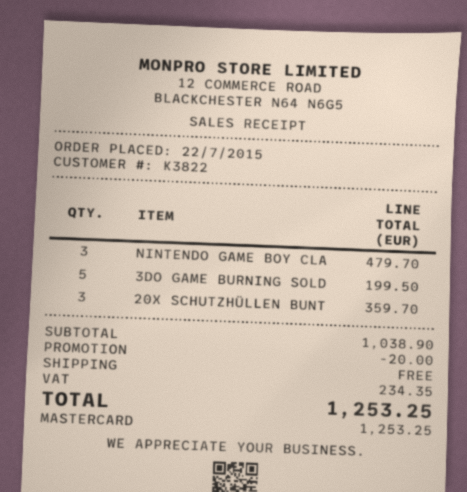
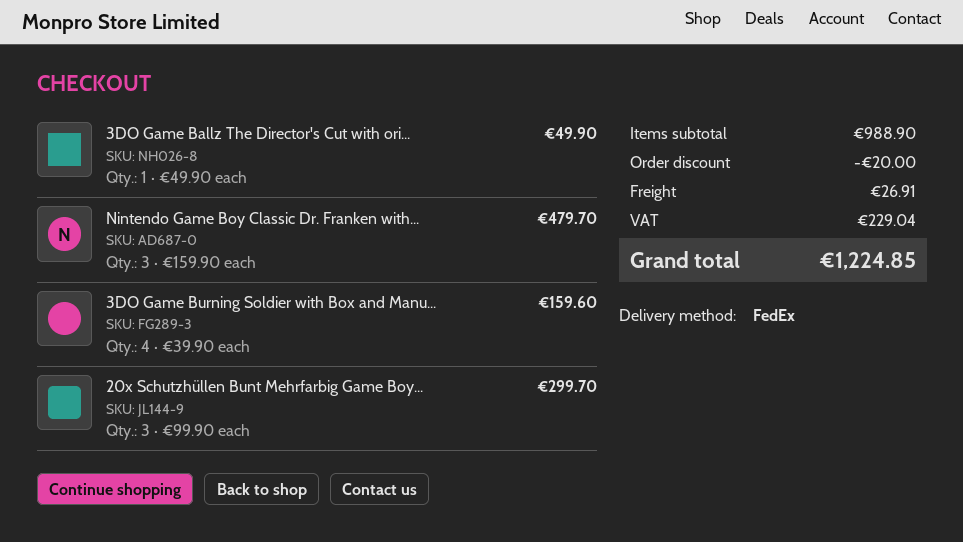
3DO GAME BURNING SOLD: 5 for 199.50 -> 4 for 159.60
20X SCHUTZHÜLLEN BUNT: 3 for 359.70 -> 3 for 299.70
3DO Game Ballz The Director's Cut with ori...: none -> 1 for 49.90
subtotal: 1038.90 -> 988.90
shipping: 0.00 -> 26.91
tax: 234.35 -> 229.04
total: 1253.25 -> 1224.85

